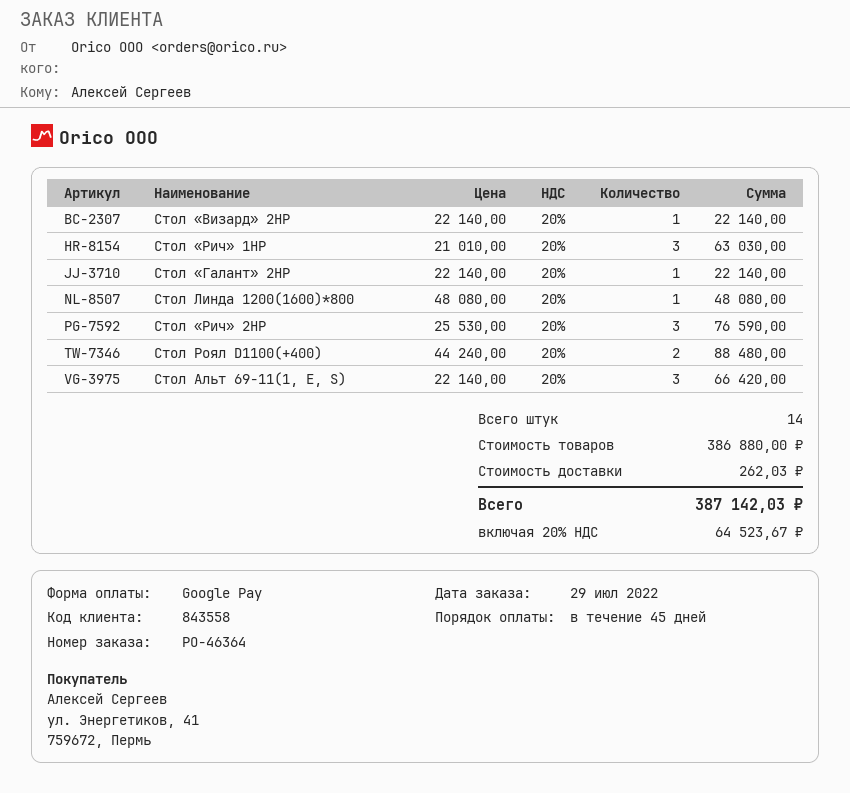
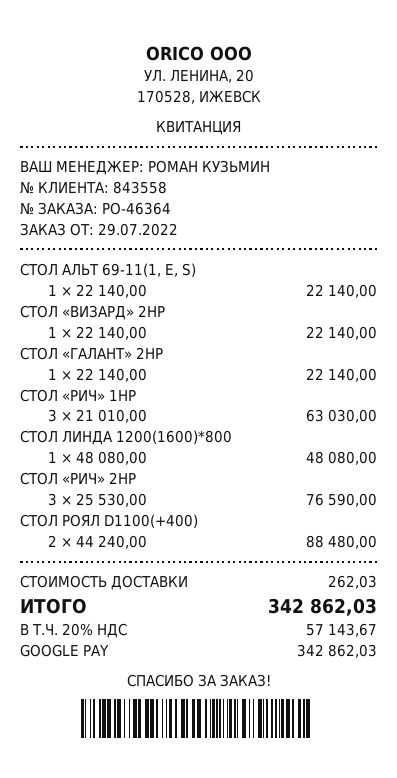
Стол Альт 69-11(1, E, S): 3 x 22140.00 = 66420.00 -> 1 x 22140.00 = 22140.00
tax: 20% = 64523.67 -> 20% = 57143.67
total: 387142.03 -> 342862.03

